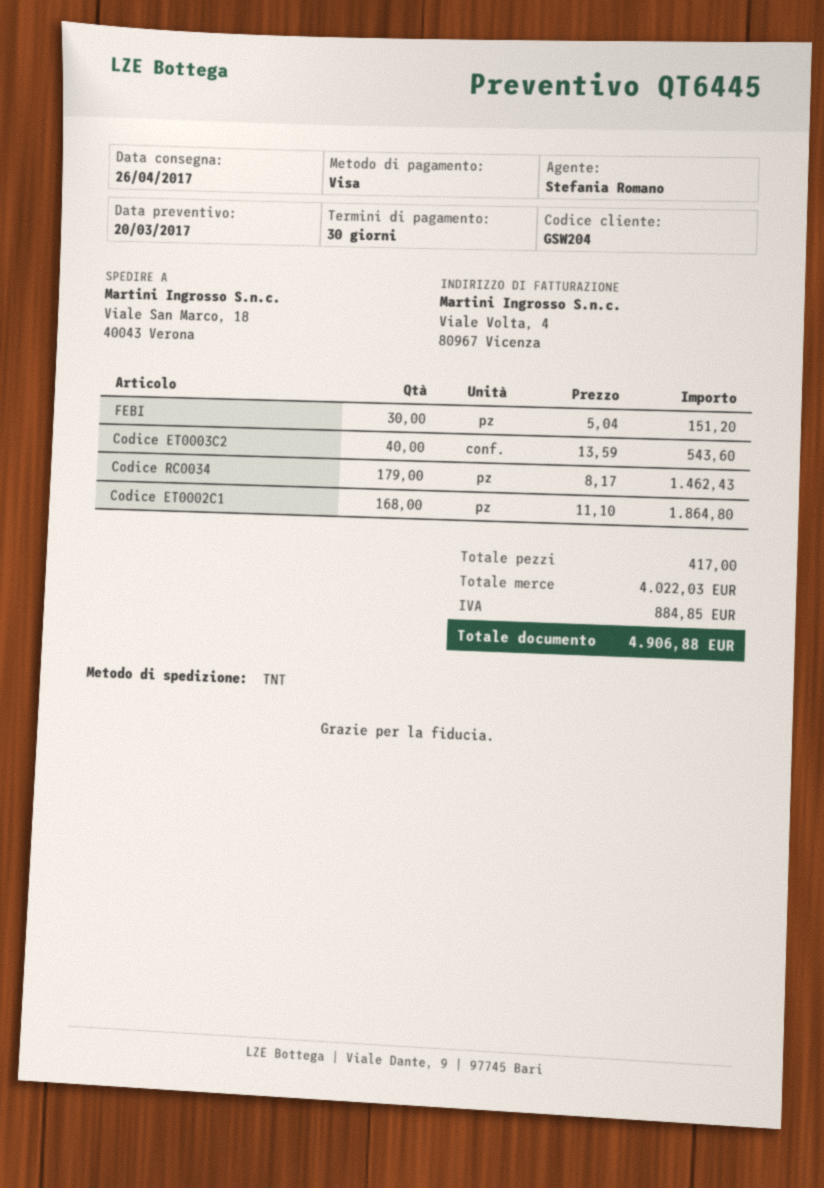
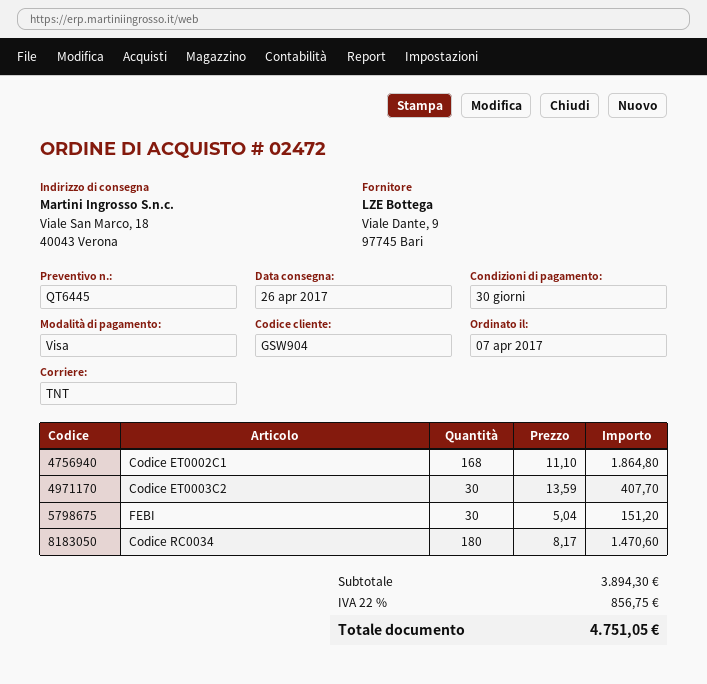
customer number: GSW204 -> GSW904
Codice ET0003C2: 40 x 13.59 = 543.60 -> 30 x 13.59 = 407.70
Codice RC0034: 179 x 8.17 = 1462.43 -> 180 x 8.17 = 1470.60
subtotal: 4022.03 -> 3894.30
tax: 884.85 -> 856.75
total: 4906.88 -> 4751.05

